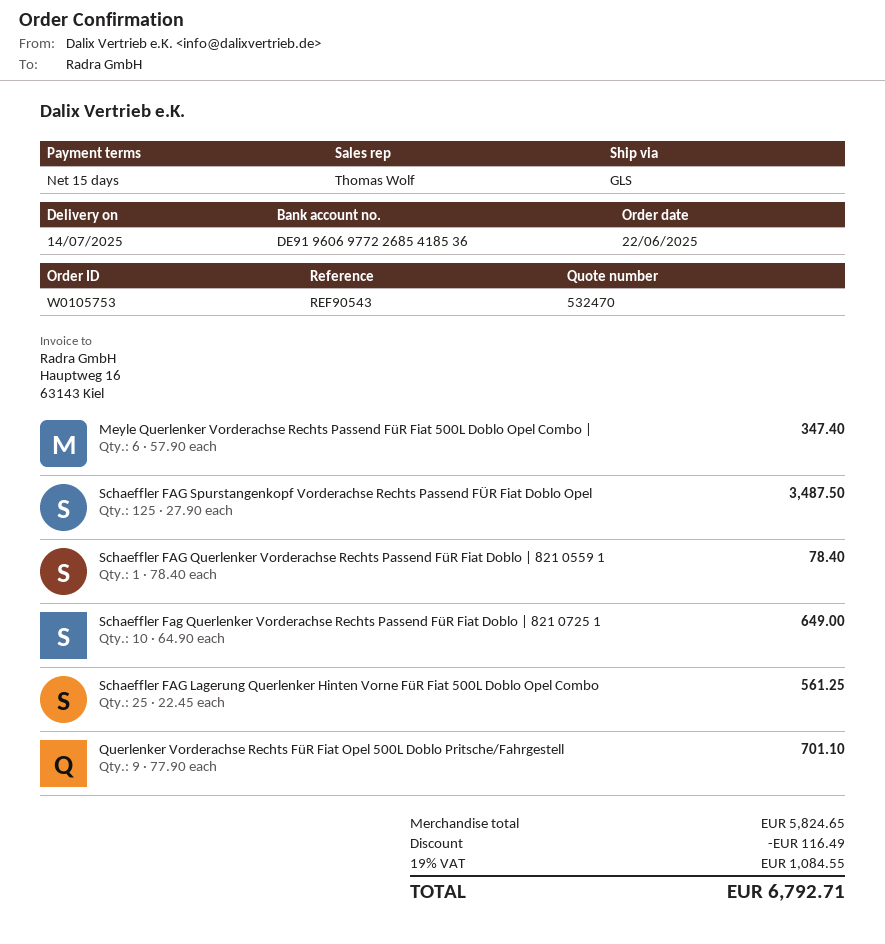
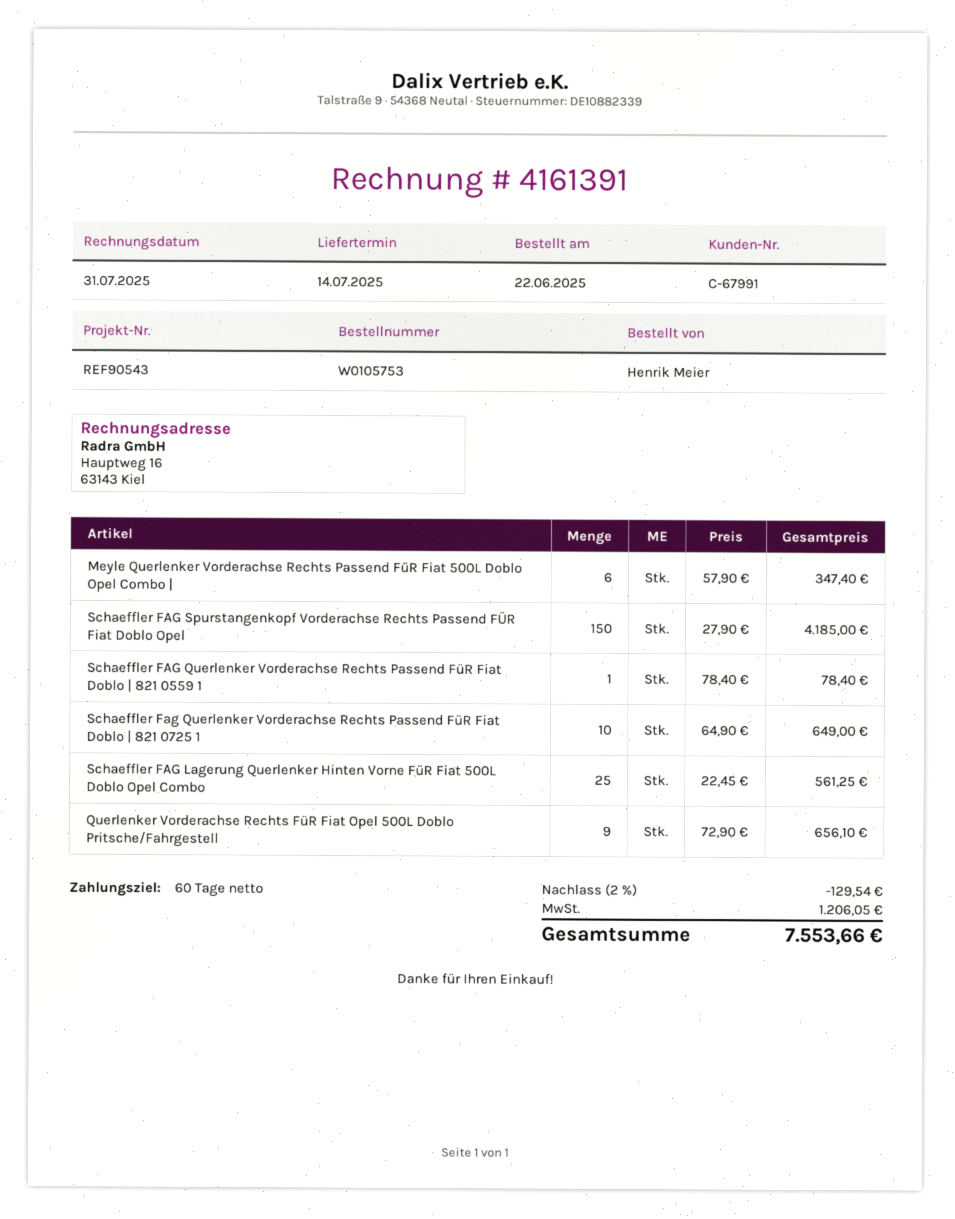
payment terms: 15 days -> 60 days
Schaeffler FAG Spurstangenkopf Vorderachse Rechts Passend FÜR Fiat Doblo Opel: 125 x 27.90 = 3487.50 -> 150 x 27.90 = 4185.00
Querlenker Vorderachse Rechts FüR Fiat Opel 500L Doblo Pritsche/Fahrgestell: 9 x 77.90 = 701.10 -> 9 x 72.90 = 656.10
discount: 116.49 -> 129.54
tax: 1084.55 -> 1206.05
total: 6792.71 -> 7553.66

